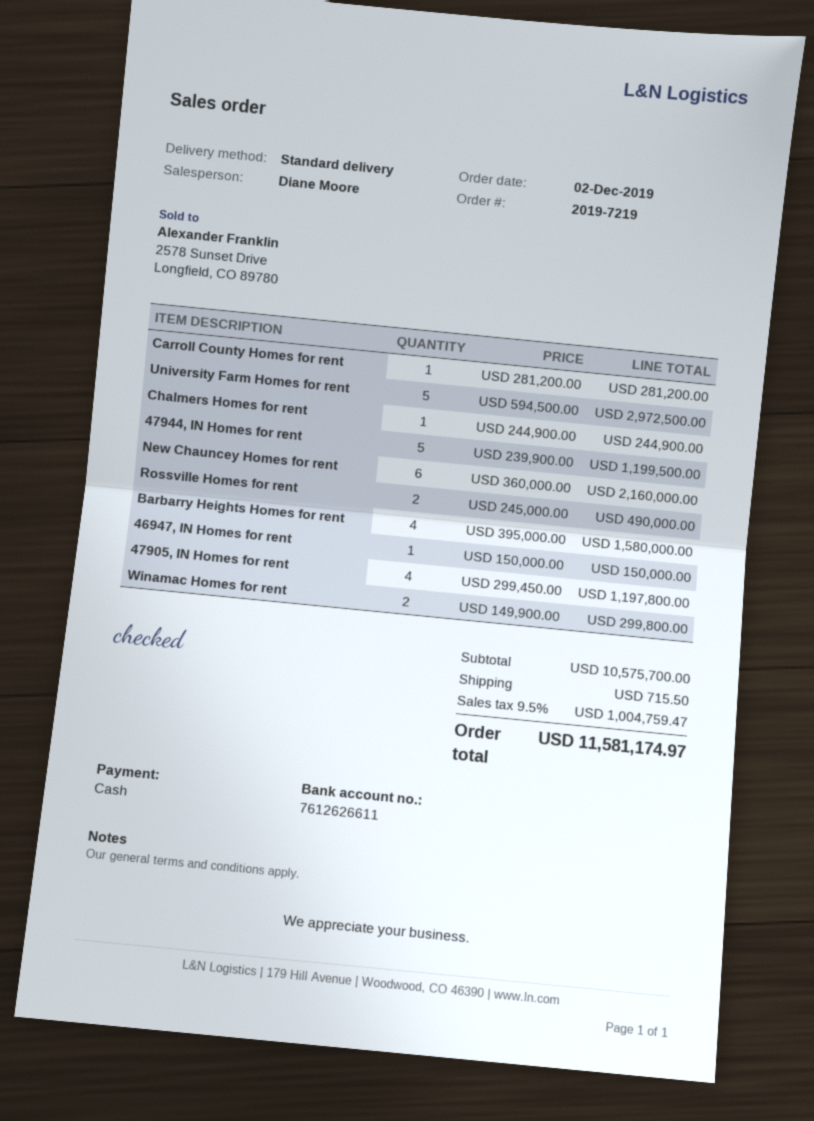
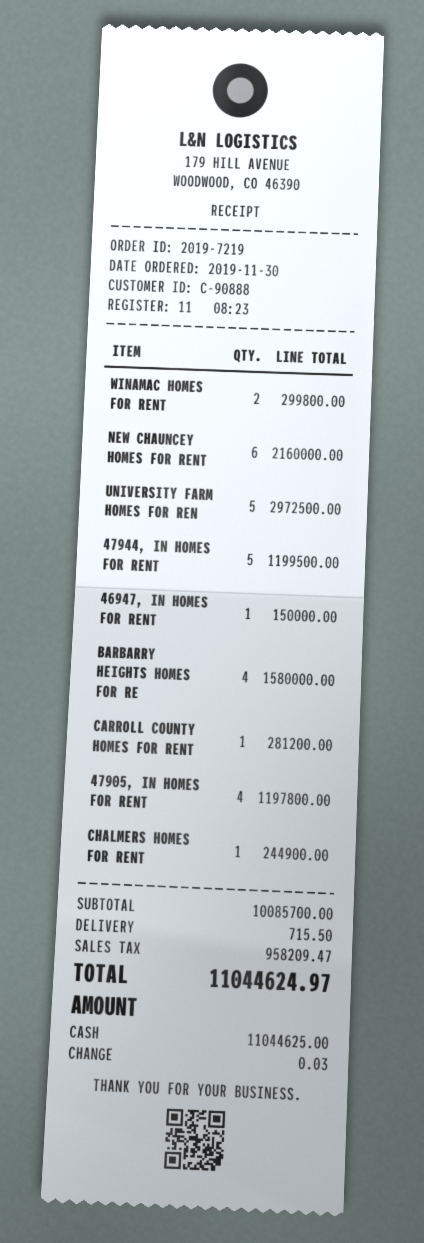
order date: 2019-12-02 -> 2019-11-30
Rossville Homes for rent: 2 for 490000.00 -> none
subtotal: 10575700.00 -> 10085700.00
tax: 1004759.47 -> 958209.47
total: 11581174.97 -> 11044624.97

